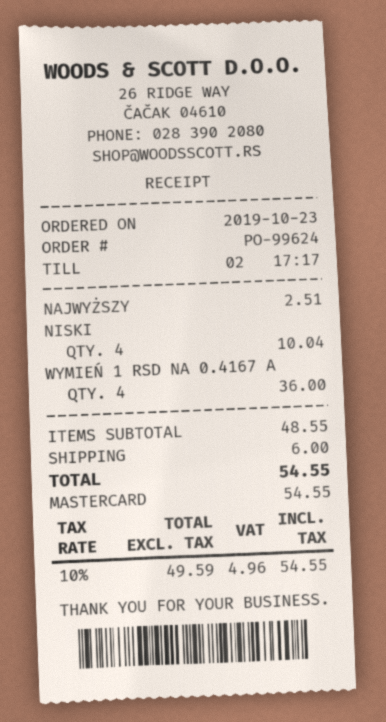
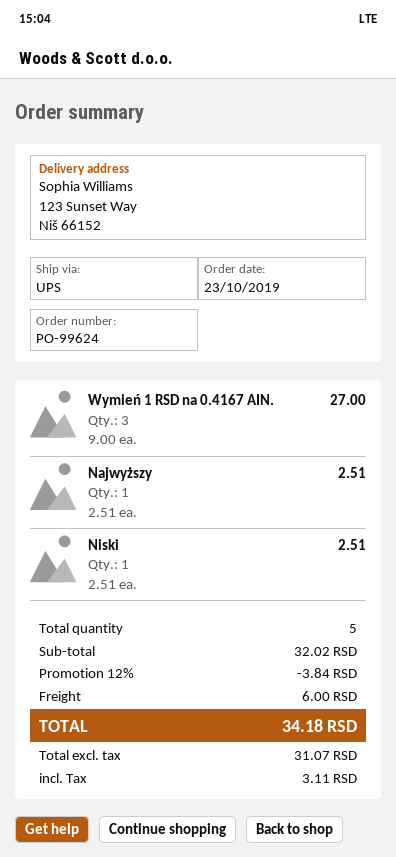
NISKI: 4 for 10.04 -> 1 for 2.51
WYMIEŃ 1 RSD NA 0.4167 A: 4 for 36.00 -> 3 for 27.00
subtotal: 48.55 -> 32.02
discount: none -> 12% = 3.84
net: 49.59 -> 31.07
tax: 4.96 -> 3.11
total: 54.55 -> 34.18

